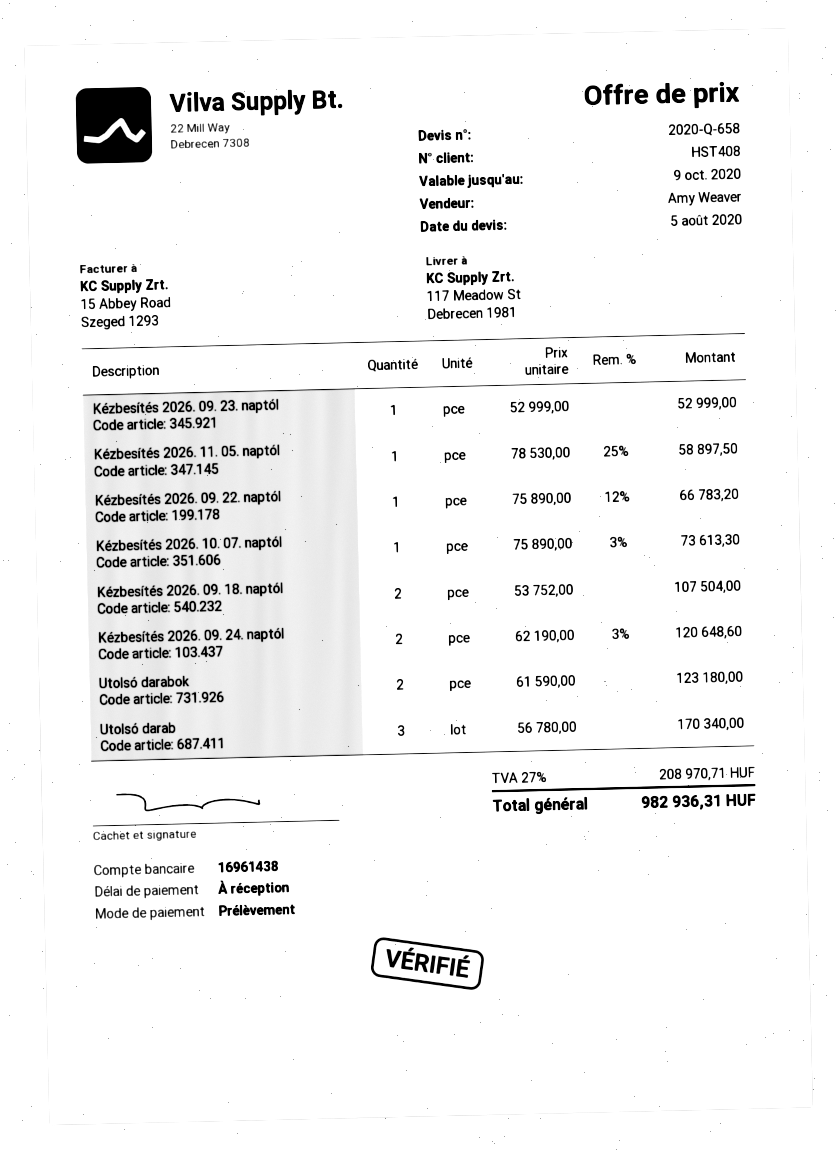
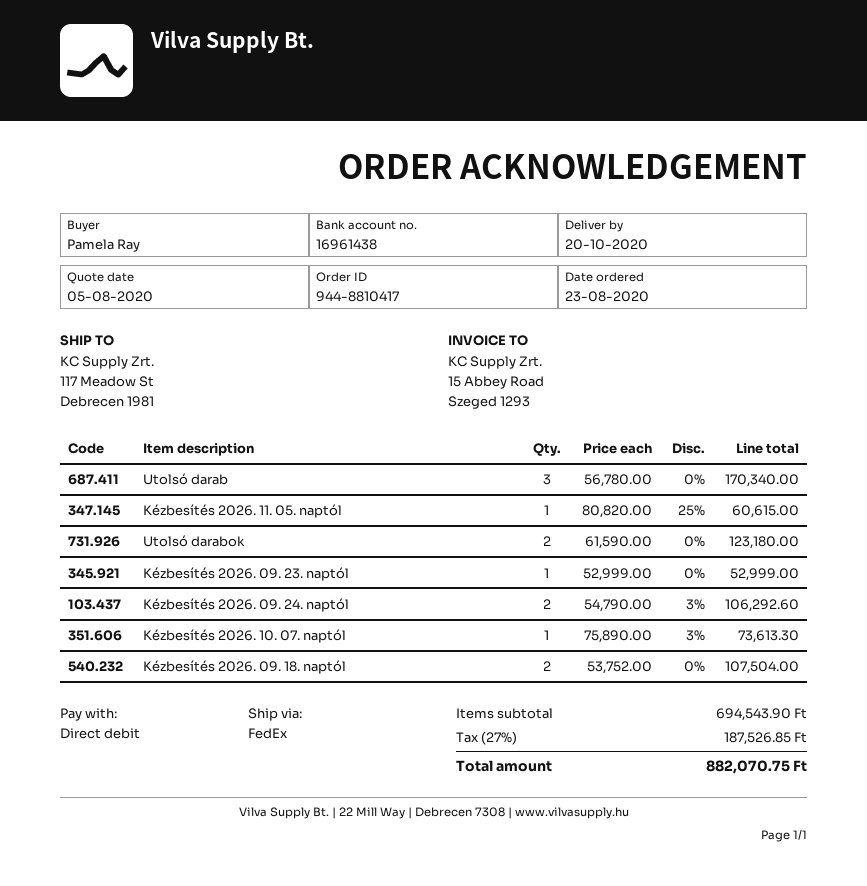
Kézbesítés 2026. 11. 05. naptól: 1 x 78530.00 - 25% = 58897.50 -> 1 x 80820.00 - 25% = 60615.00
Kézbesítés 2026. 09. 22. naptól: 1 x 75890.00 - 12% = 66783.20 -> none
Kézbesítés 2026. 09. 24. naptól: 2 x 62190.00 - 3% = 120648.60 -> 2 x 54790.00 - 3% = 106292.60
tax: 27% = 208970.71 -> 27% = 187526.85
total: 982936.31 -> 882070.75

